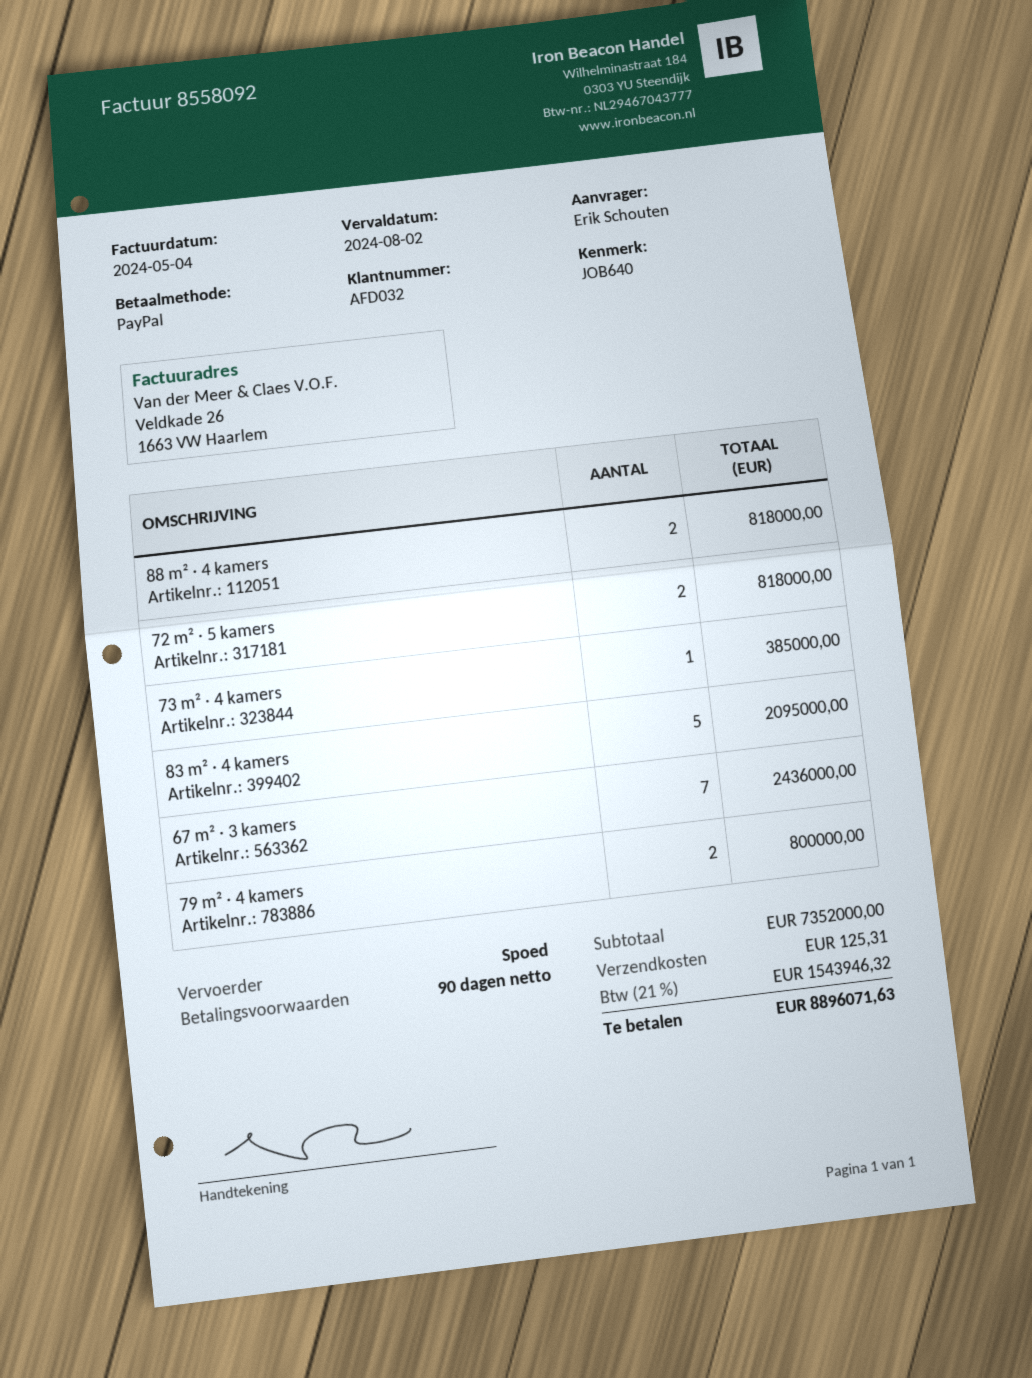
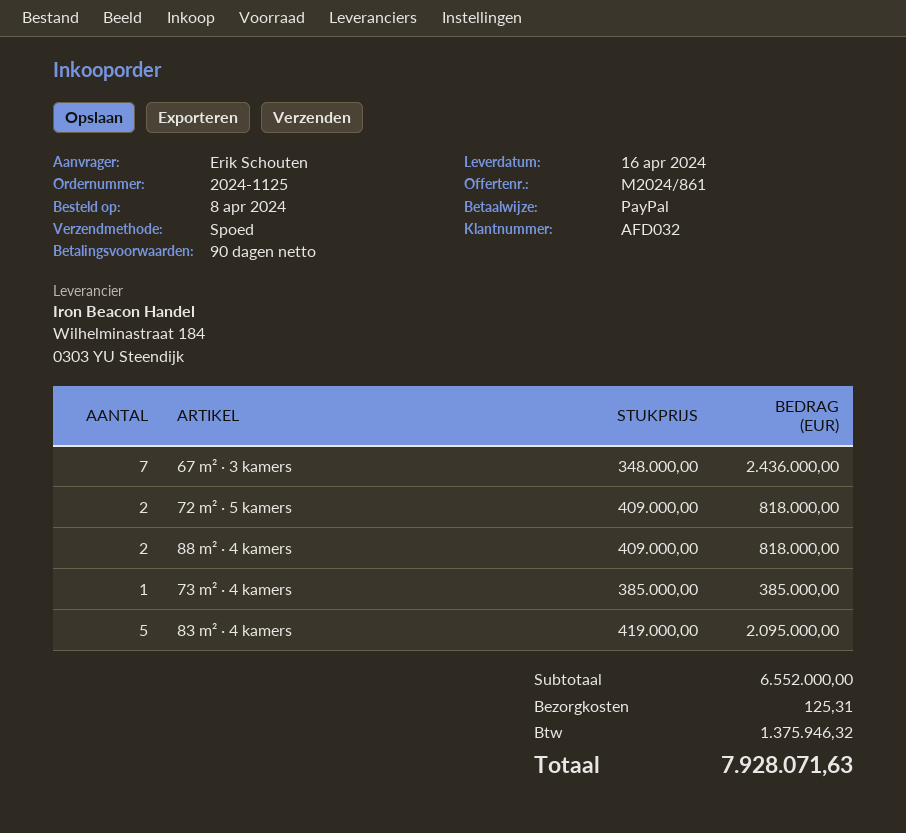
79 m² · 4 kamers: 2 for 800000.00 -> none
subtotal: 7352000.00 -> 6552000.00
tax: 1543946.32 -> 1375946.32
total: 8896071.63 -> 7928071.63

